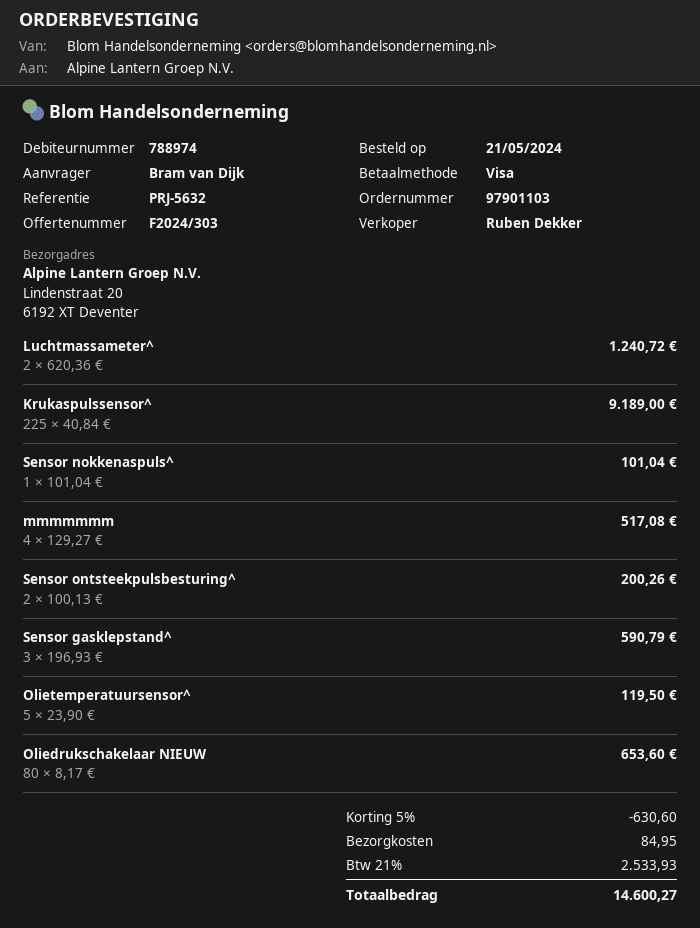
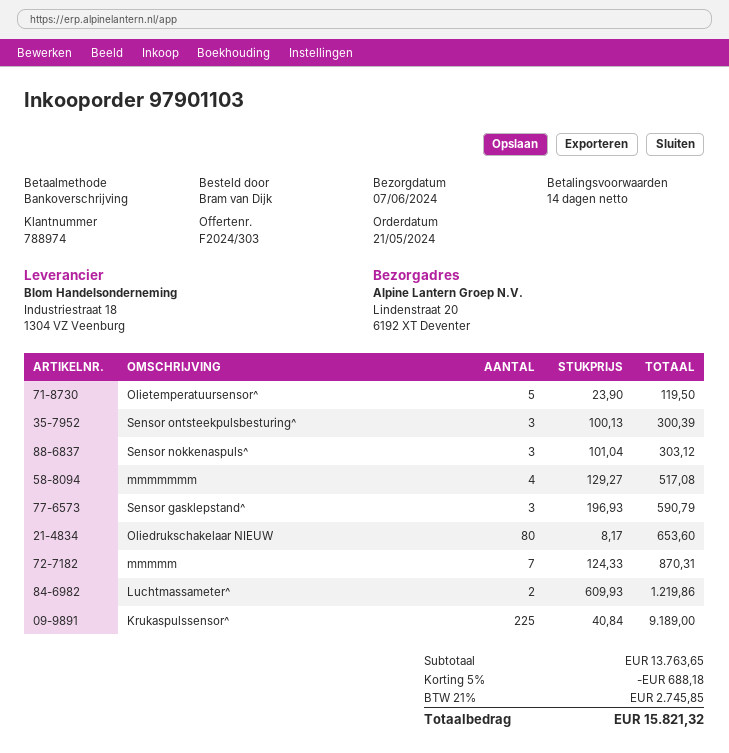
payment method: Visa -> bank transfer
Luchtmassameter^: 2 x 620.36 = 1240.72 -> 2 x 609.93 = 1219.86
Sensor nokkenaspuls^: 1 x 101.04 = 101.04 -> 3 x 101.04 = 303.12
Sensor ontsteekpulsbesturing^: 2 x 100.13 = 200.26 -> 3 x 100.13 = 300.39
mmmmm: none -> 7 x 124.33 = 870.31
discount: 5% = 630.60 -> 5% = 688.18
shipping: 84.95 -> none
tax: 21% = 2533.93 -> 21% = 2745.85
total: 14600.27 -> 15821.32

